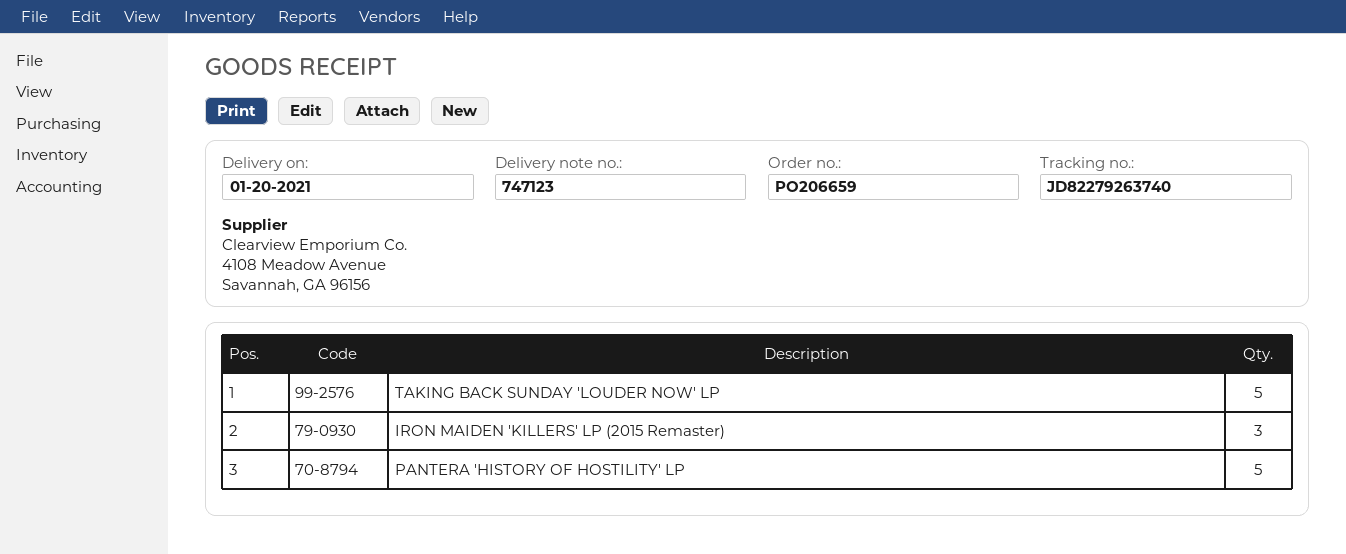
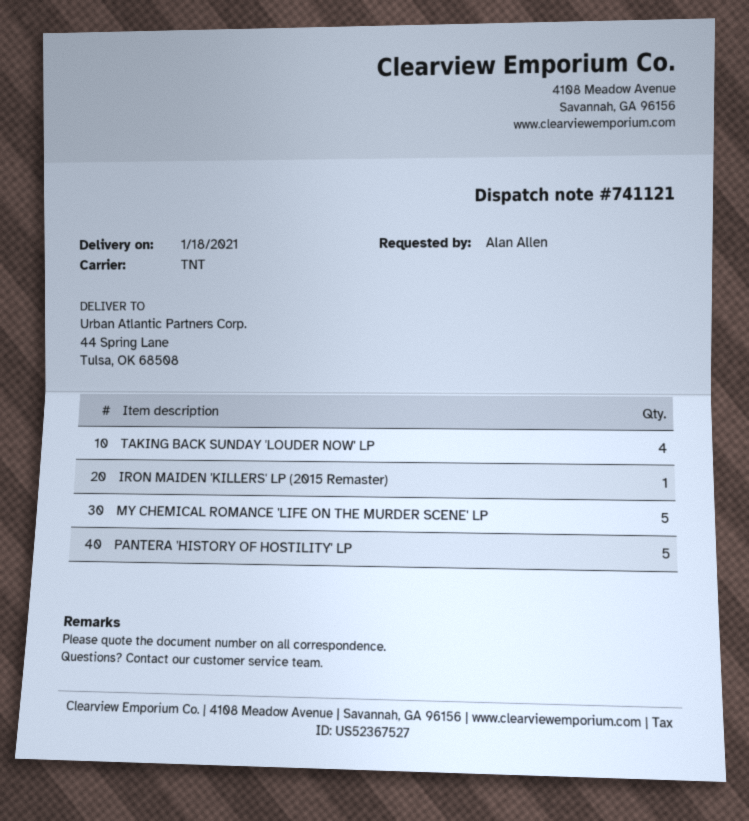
delivery note number: 747123 -> 741121
delivery date: 2021-01-20 -> 2021-01-18
TAKING BACK SUNDAY 'LOUDER NOW' LP: 5 -> 4
IRON MAIDEN 'KILLERS' LP (2015 Remaster): 3 -> 1
MY CHEMICAL ROMANCE 'LIFE ON THE MURDER SCENE' LP: none -> 5

